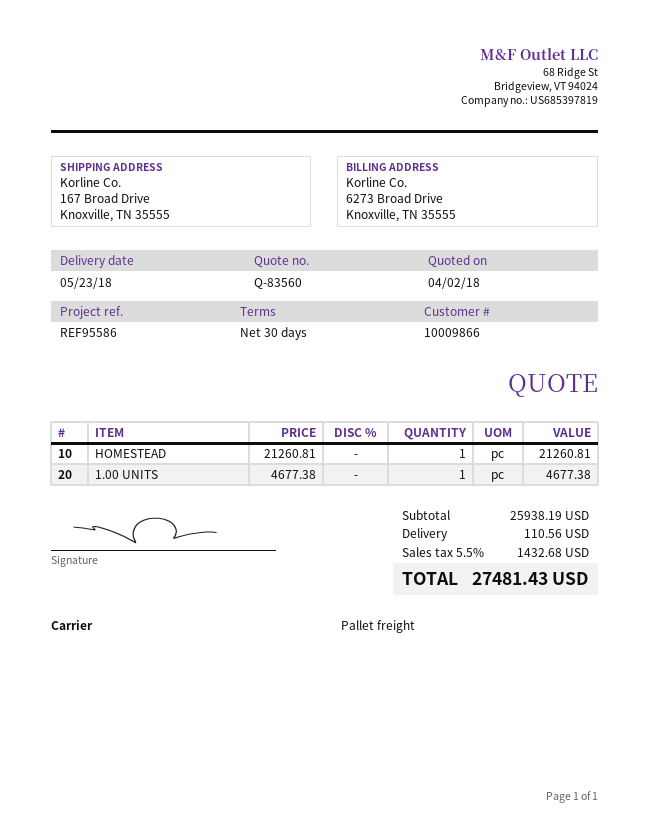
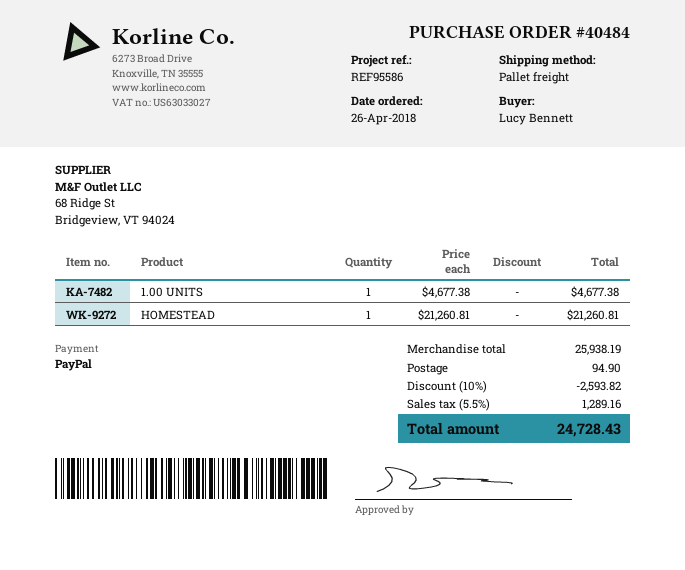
discount: none -> 10% = 2593.82
shipping: 110.56 -> 94.90
tax: 5.5% = 1432.68 -> 5.5% = 1289.16
total: 27481.43 -> 24728.43

